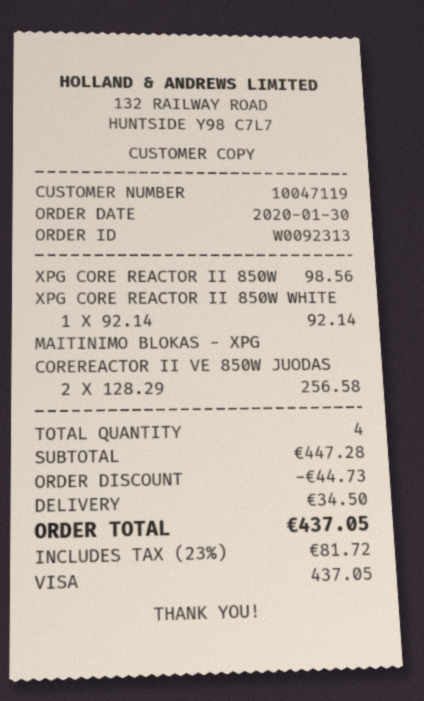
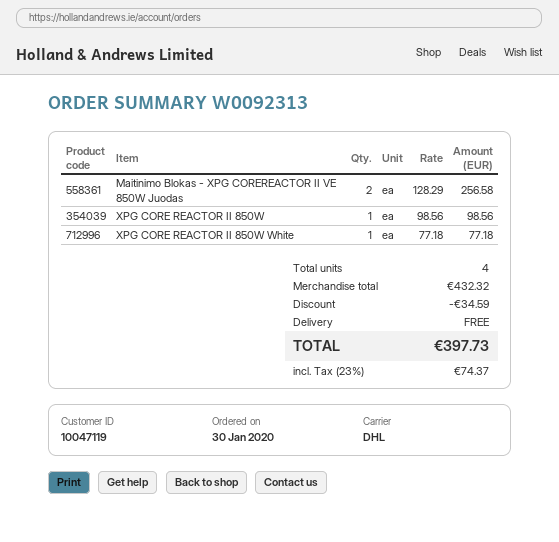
XPG CORE REACTOR II 850W WHITE: 1 x 92.14 = 92.14 -> 1 x 77.18 = 77.18
subtotal: 447.28 -> 432.32
discount: 44.73 -> 34.59
shipping: 34.50 -> 0.00
tax: 23% = 81.72 -> 23% = 74.37
total: 437.05 -> 397.73

